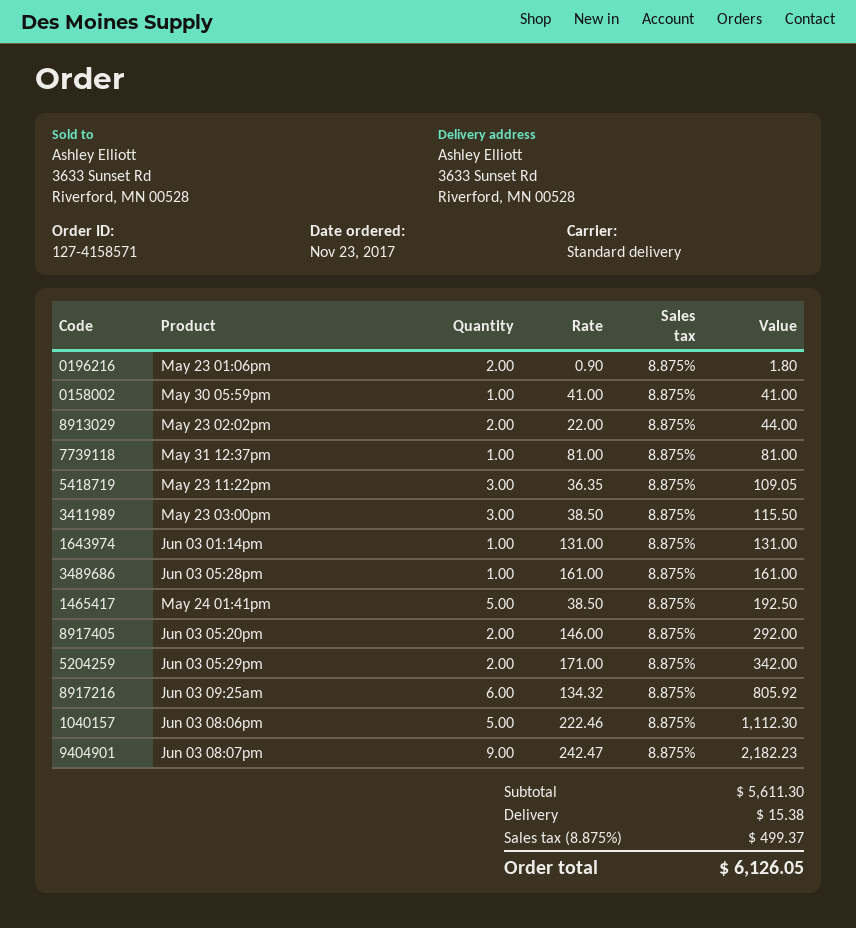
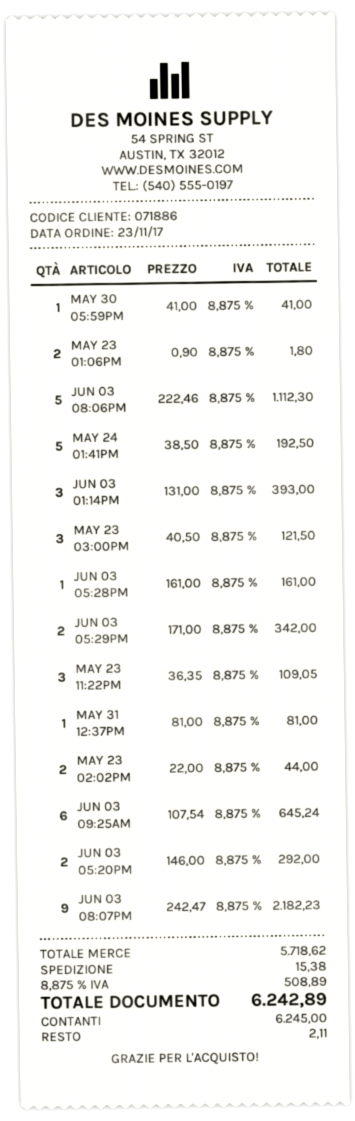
May 23 03:00pm: 3 x 38.50 = 115.50 -> 3 x 40.50 = 121.50
Jun 03 01:14pm: 1 x 131.00 = 131.00 -> 3 x 131.00 = 393.00
Jun 03 09:25am: 6 x 134.32 = 805.92 -> 6 x 107.54 = 645.24
subtotal: 5611.30 -> 5718.62
tax: 8.875% = 499.37 -> 8.875% = 508.89
total: 6126.05 -> 6242.89

